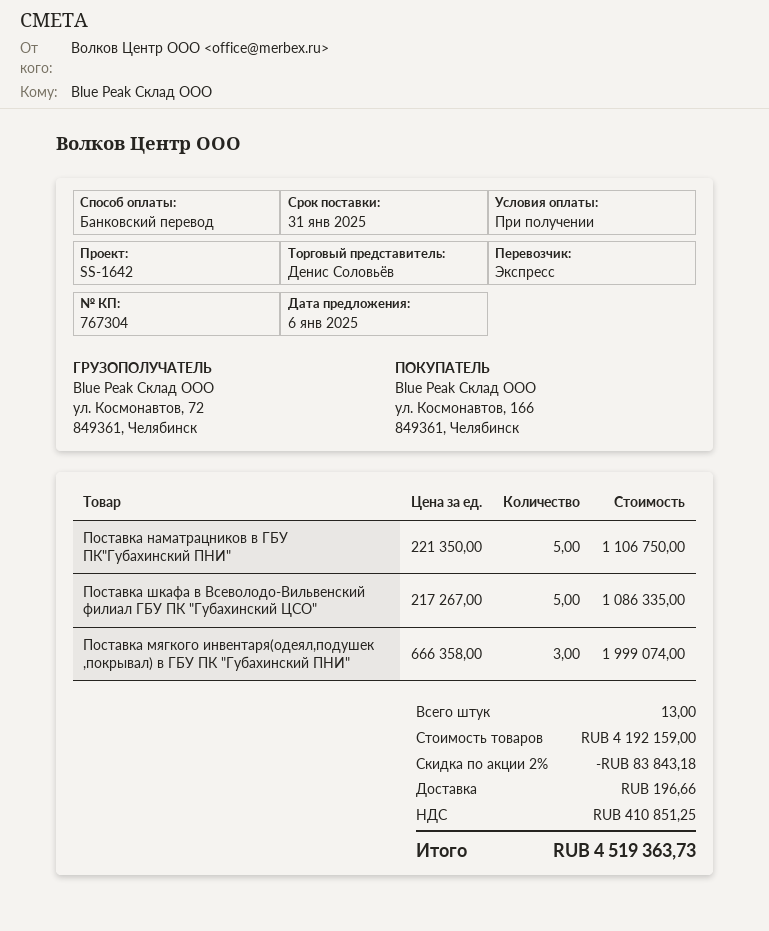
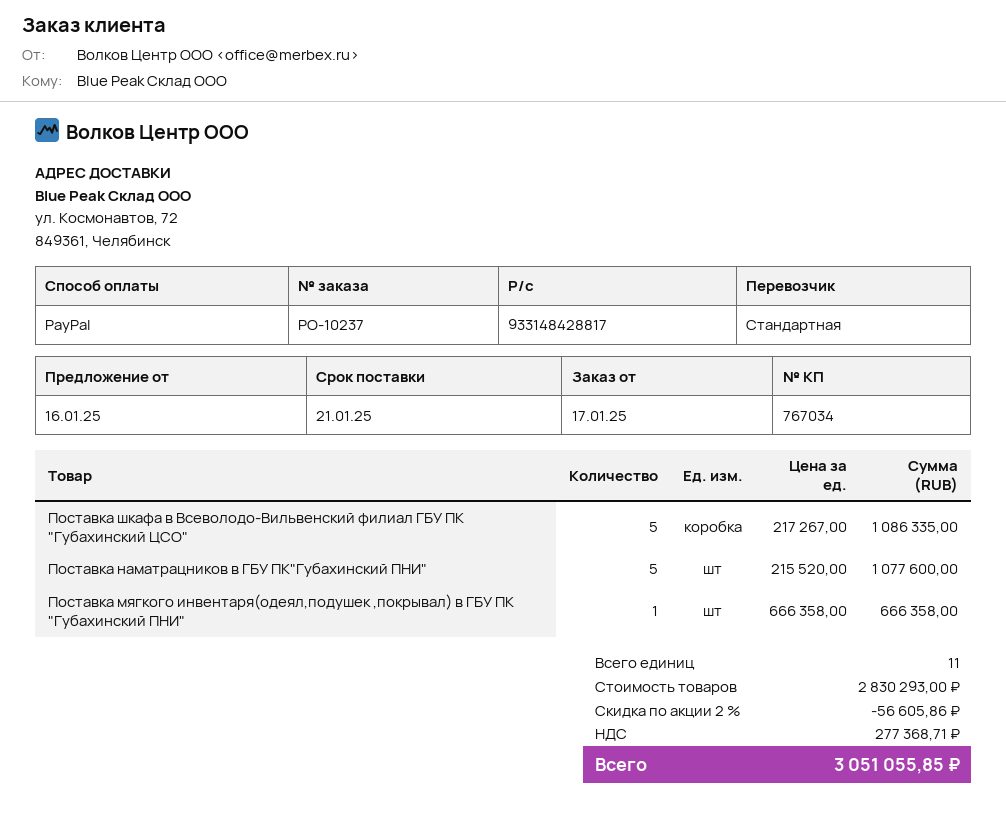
quote number: 767304 -> 767034
quote date: 2025-01-06 -> 2025-01-16
delivery date: 2025-01-31 -> 2025-01-21
payment method: bank transfer -> PayPal
shipping method: express -> standard
Поставка наматрацников в ГБУ ПК"Губахинский ПНИ": 5 x 221350.00 = 1106750.00 -> 5 x 215520.00 = 1077600.00
Поставка мягкого инвентаря(одеял,подушек ,покрывал) в ГБУ ПК "Губахинский ПНИ": 3 x 666358.00 = 1999074.00 -> 1 x 666358.00 = 666358.00
total quantity: 13 -> 11
subtotal: 4192159.00 -> 2830293.00
discount: 2% = 83843.18 -> 2% = 56605.86
shipping: 196.66 -> none
tax: 410851.25 -> 277368.71
total: 4519363.73 -> 3051055.85

